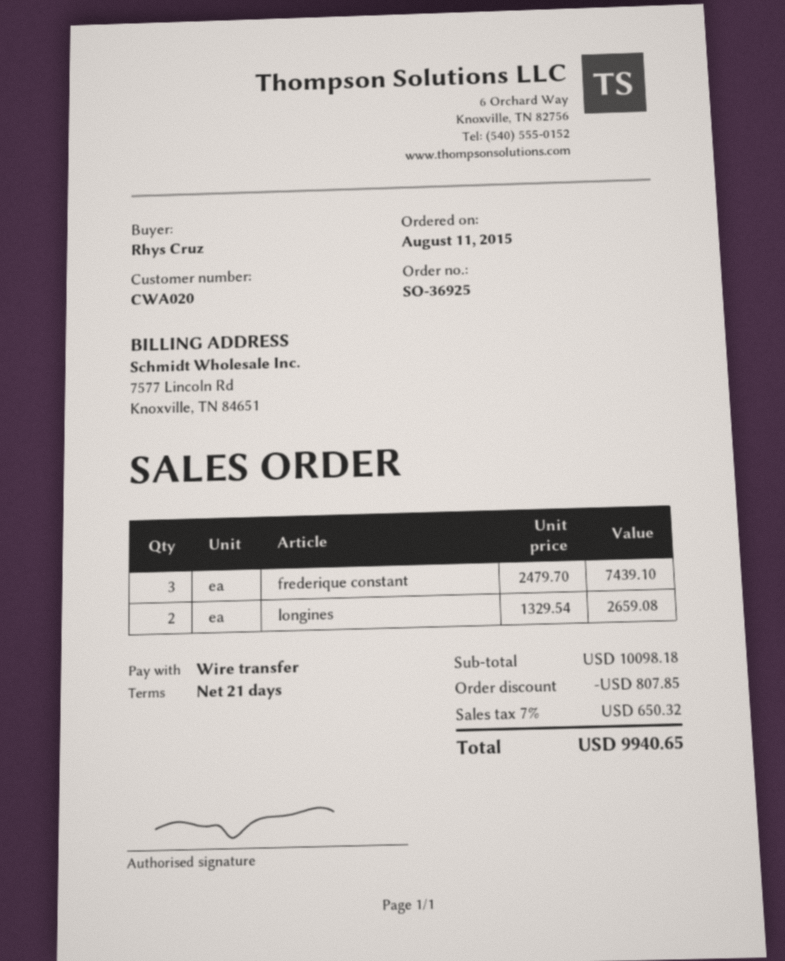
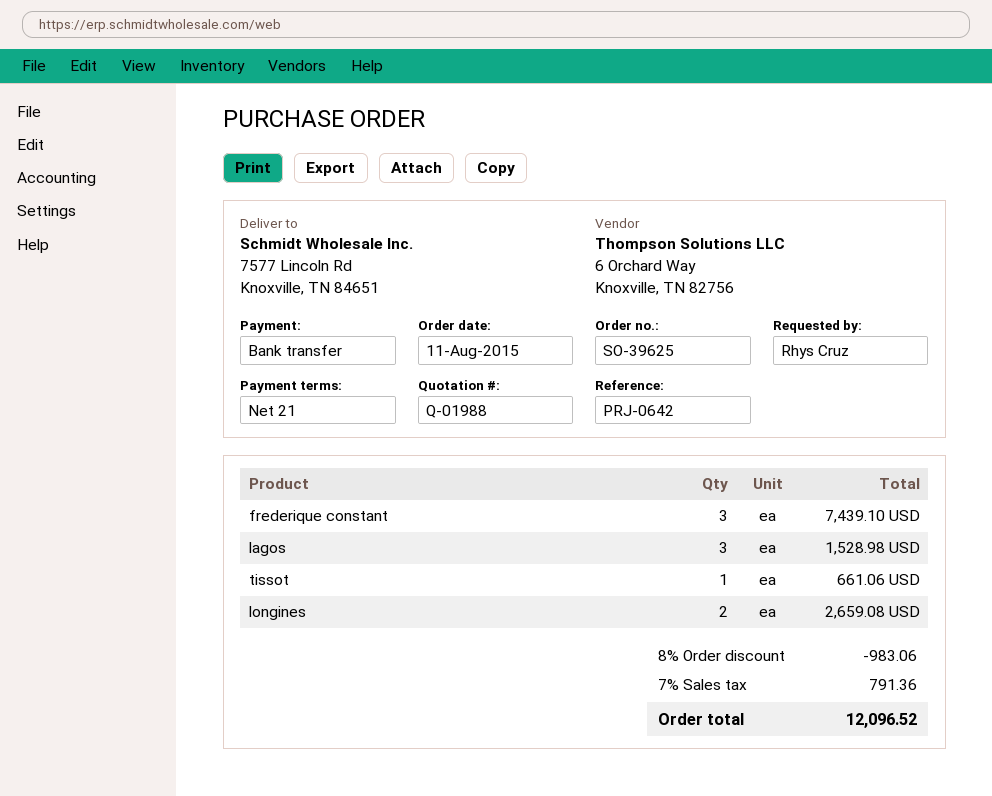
order number: SO-36925 -> SO-39625
lagos: none -> 3 for 1528.98
tissot: none -> 1 for 661.06
discount: 807.85 -> 983.06
tax: 7% = 650.32 -> 7% = 791.36
total: 9940.65 -> 12096.52

